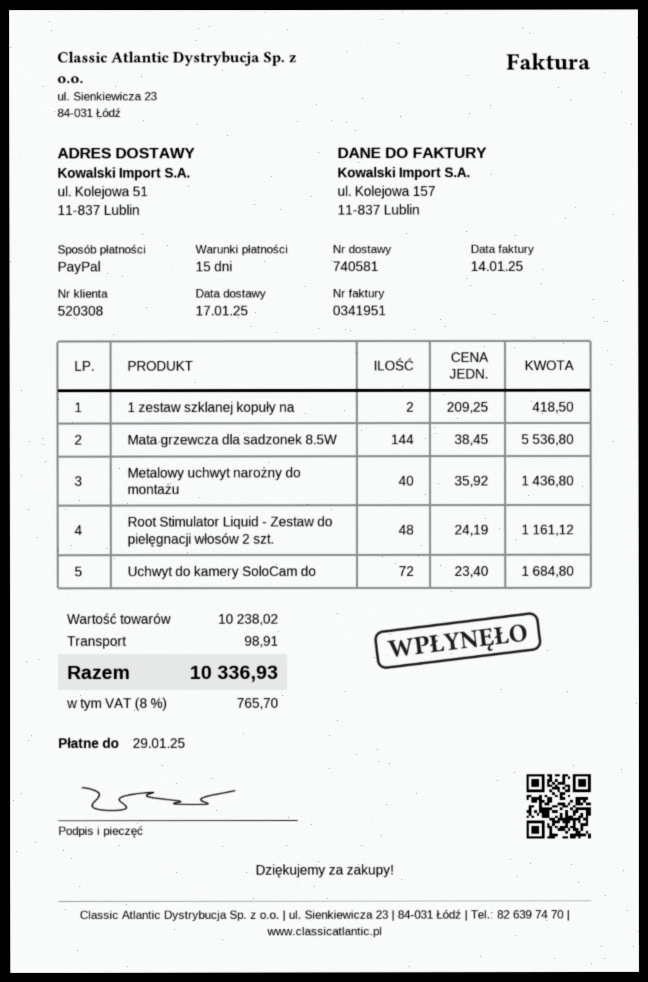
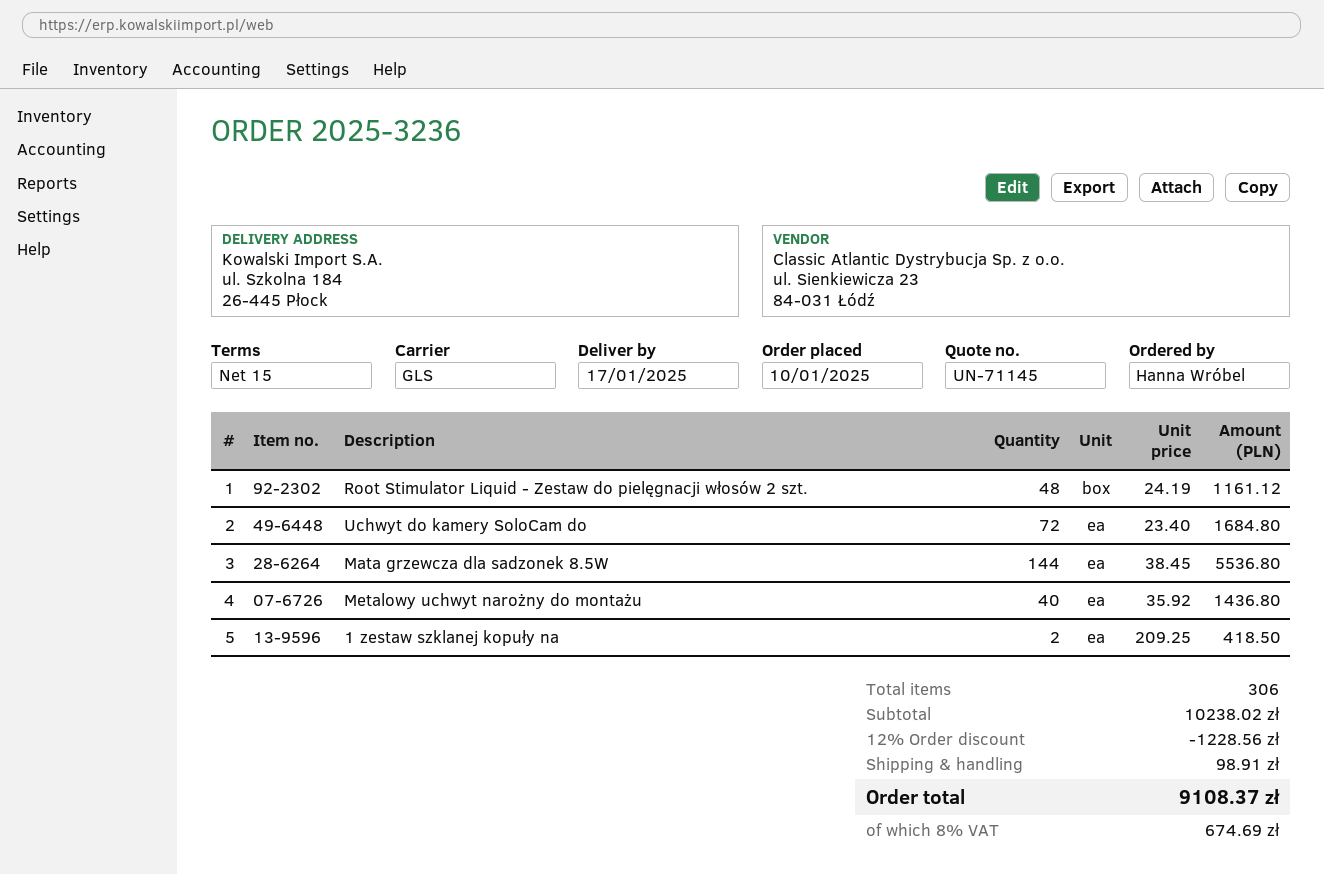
ship to: ul. Kolejowa 51, 11-837 Lublin -> ul. Szkolna 184, 26-445 Płock
discount: none -> 12% = 1228.56
tax: 8% = 765.70 -> 8% = 674.69
total: 10336.93 -> 9108.37

